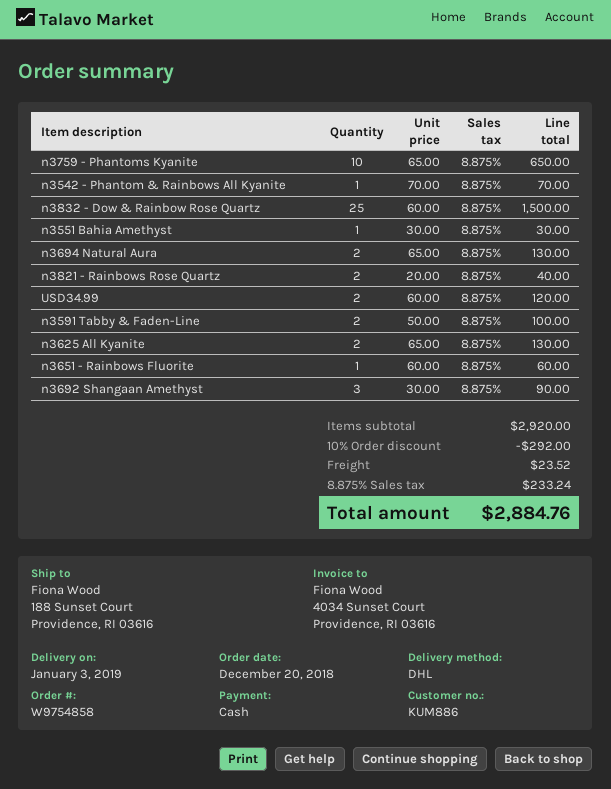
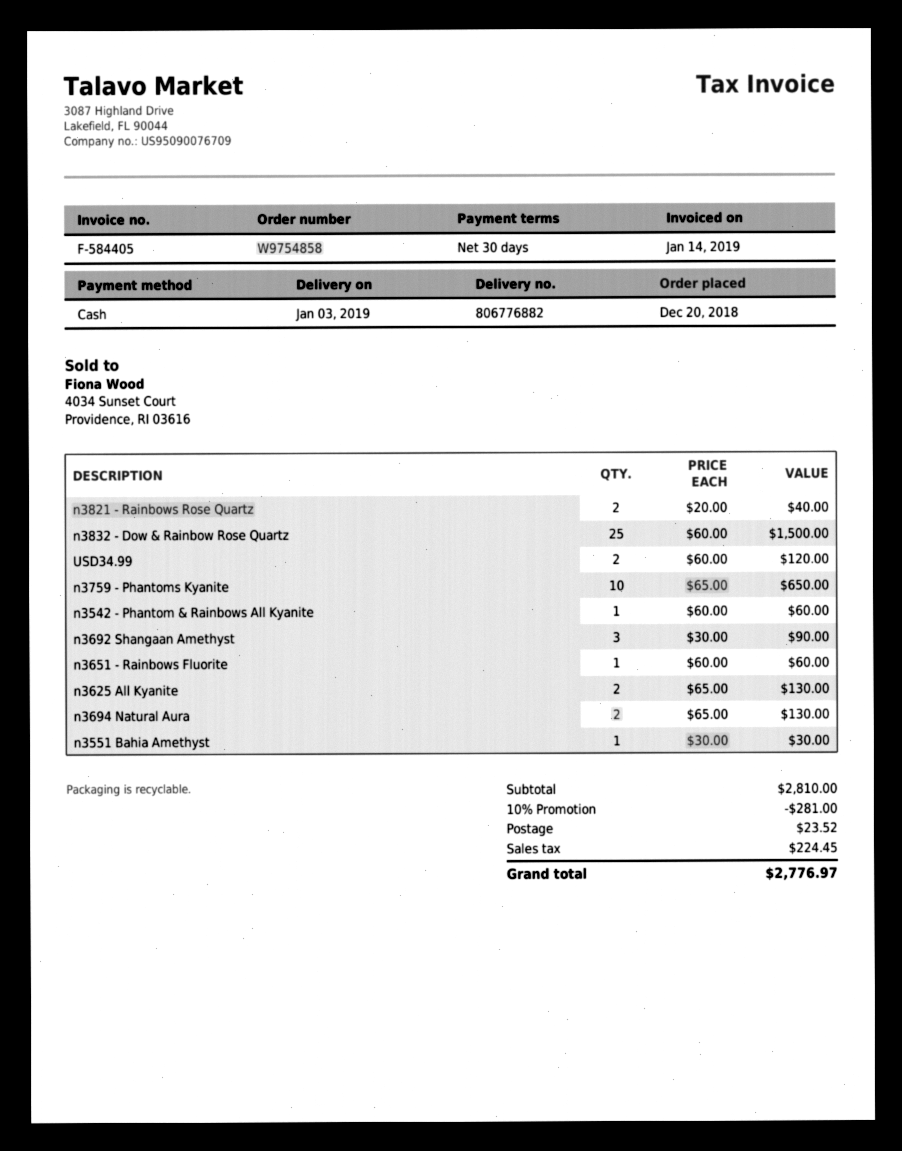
n3542 - Phantom & Rainbows All Kyanite: 1 x 70.00 = 70.00 -> 1 x 60.00 = 60.00
n3591 Tabby & Faden-Line: 2 x 50.00 = 100.00 -> none
subtotal: 2920.00 -> 2810.00
discount: 10% = 292.00 -> 10% = 281.00
tax: 233.24 -> 224.45
total: 2884.76 -> 2776.97

